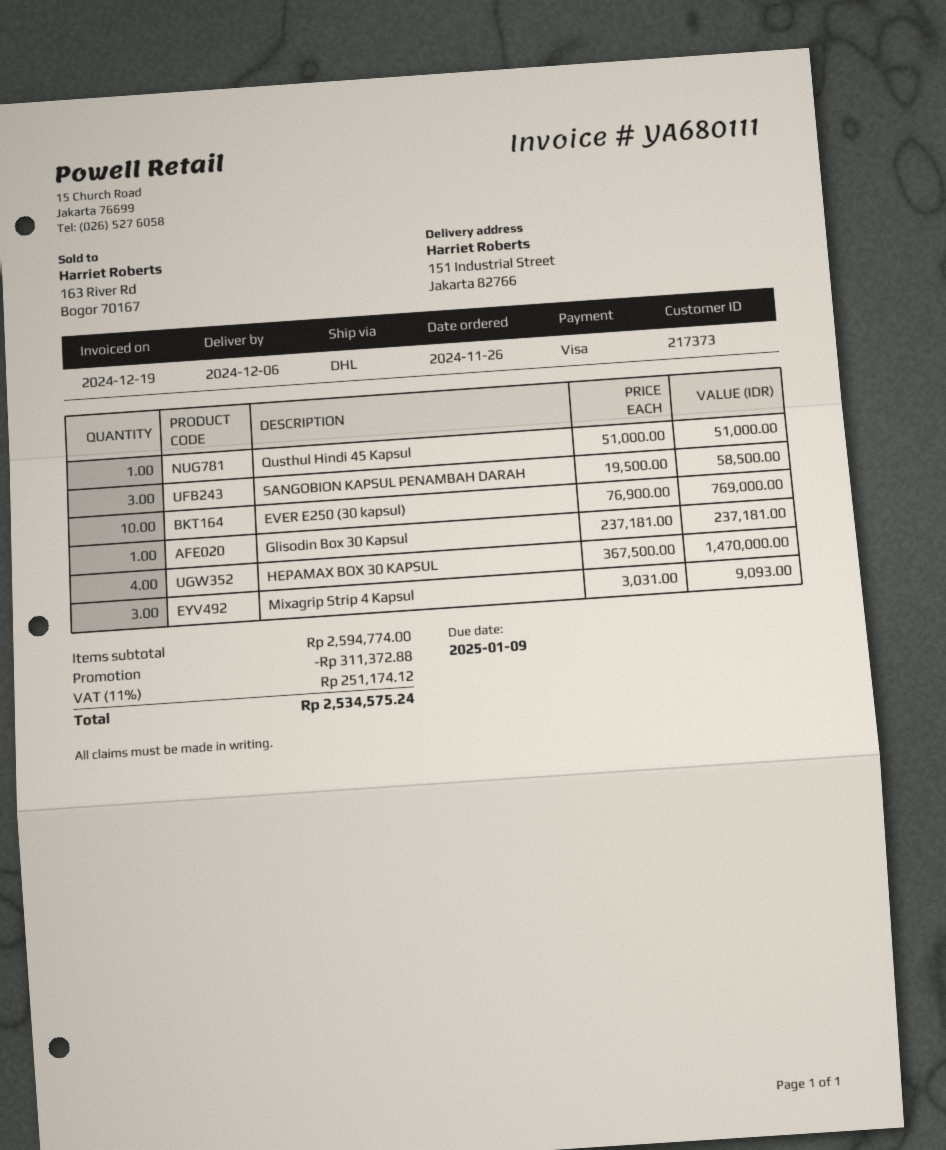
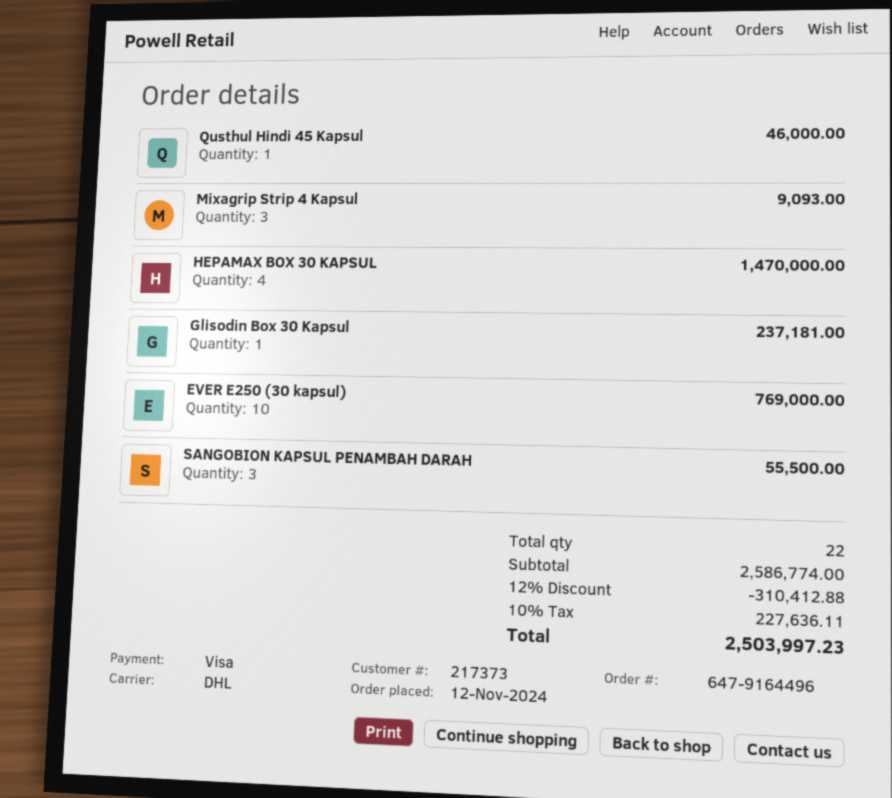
order date: 2024-11-26 -> 2024-11-12
Qusthul Hindi 45 Kapsul: 1 for 51000.00 -> 1 for 46000.00
SANGOBION KAPSUL PENAMBAH DARAH: 3 for 58500.00 -> 3 for 55500.00
subtotal: 2594774.00 -> 2586774.00
discount: 311372.88 -> 310412.88
tax: 11% = 251174.12 -> 10% = 227636.11
total: 2534575.24 -> 2503997.23

